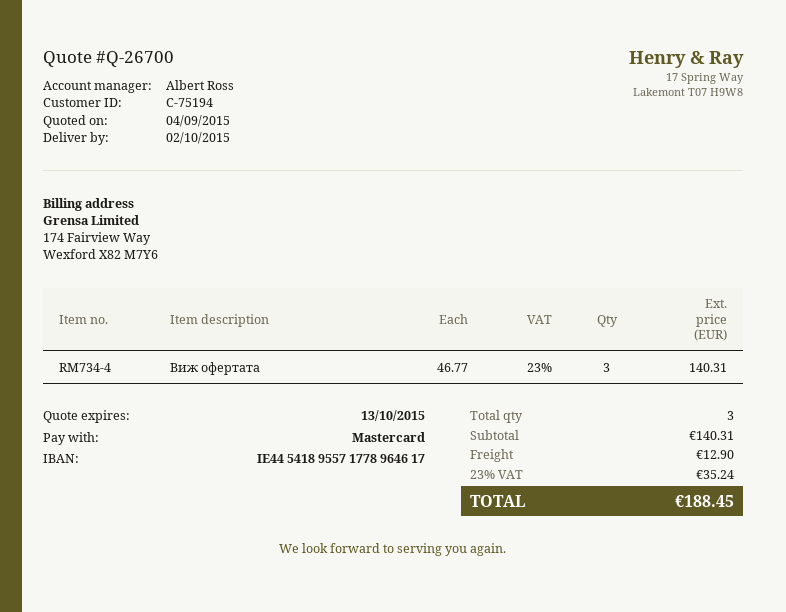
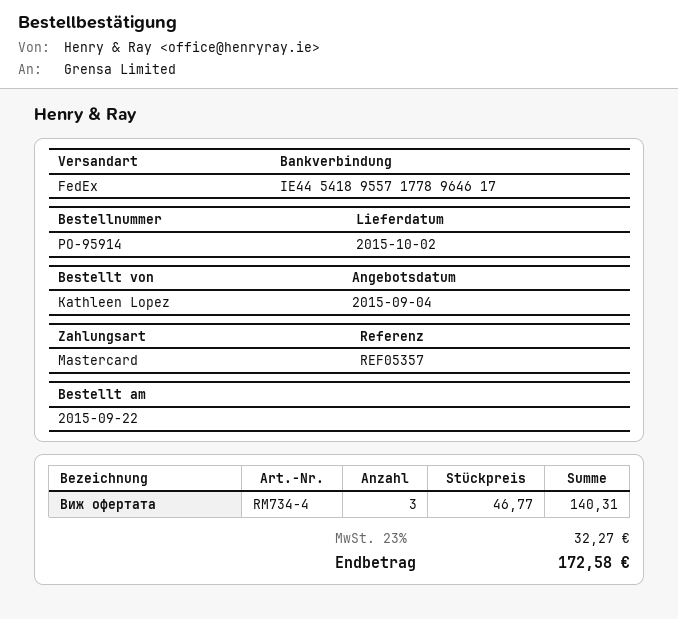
shipping: 12.90 -> none
tax: 23% = 35.24 -> 23% = 32.27
total: 188.45 -> 172.58

